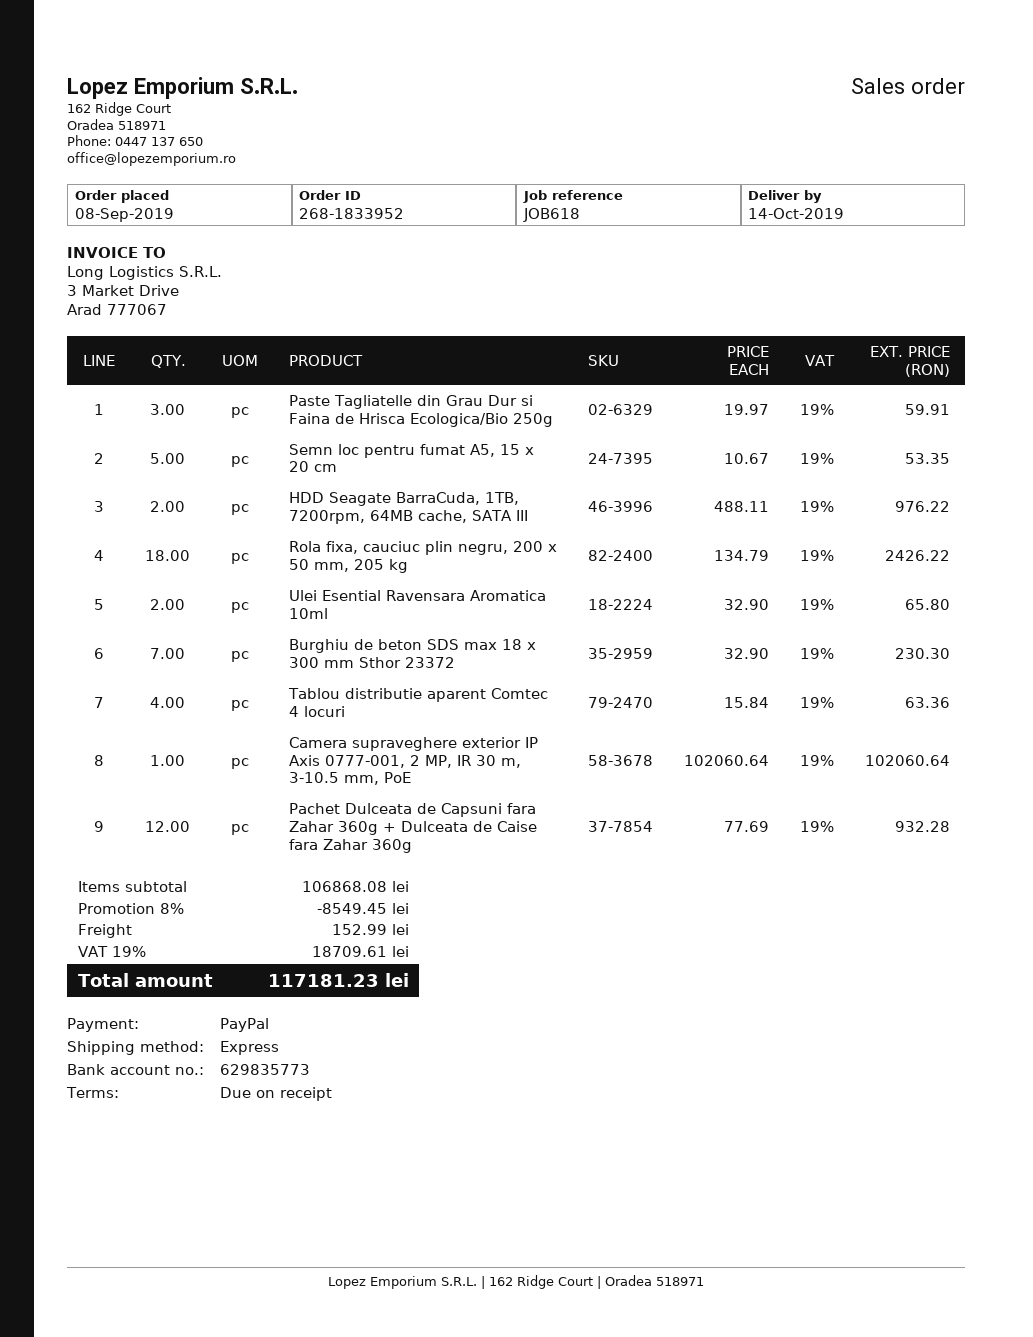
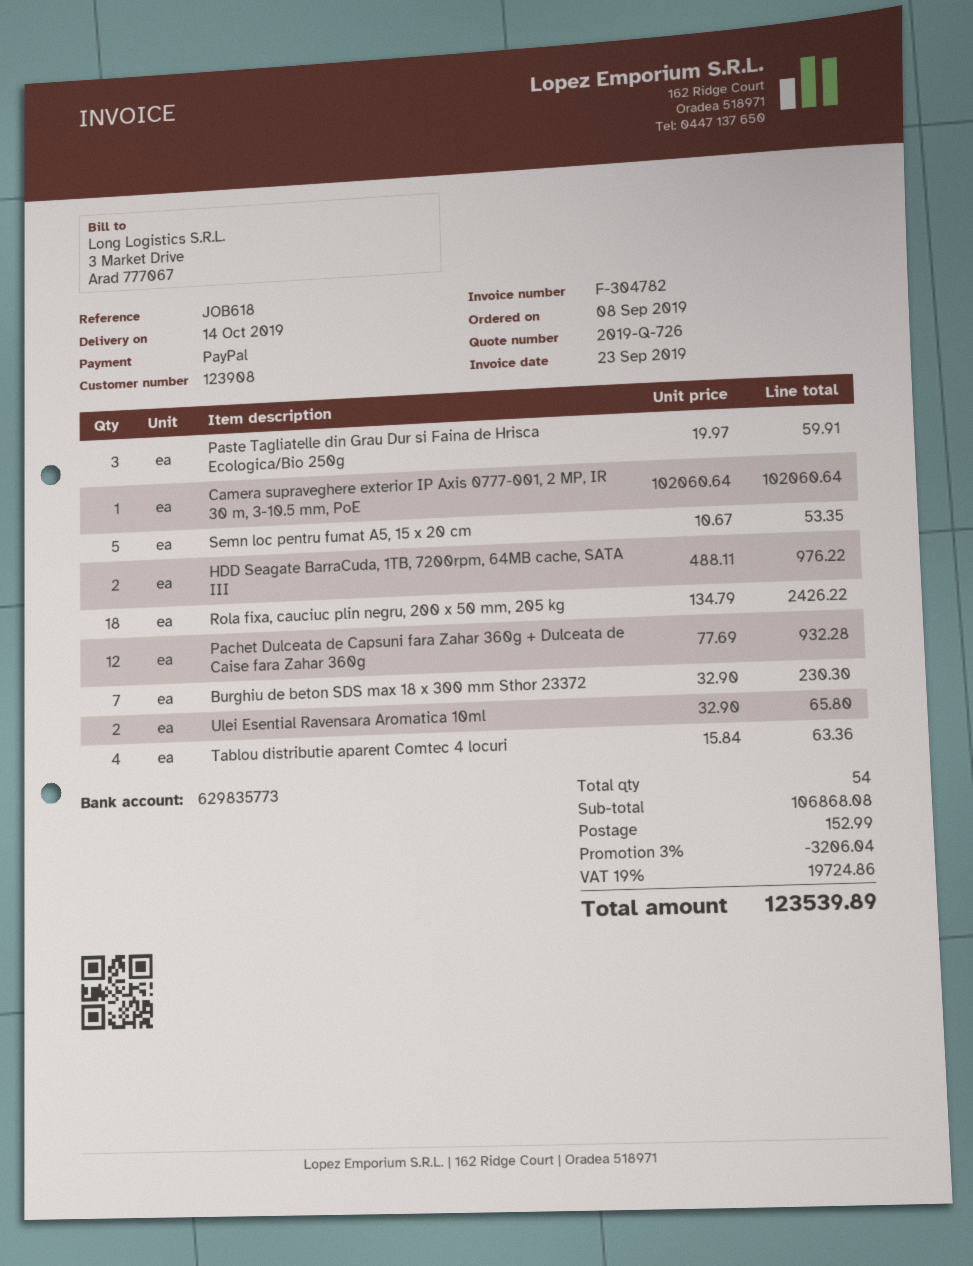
discount: 8% = 8549.45 -> 3% = 3206.04
tax: 19% = 18709.61 -> 19% = 19724.86
total: 117181.23 -> 123539.89

